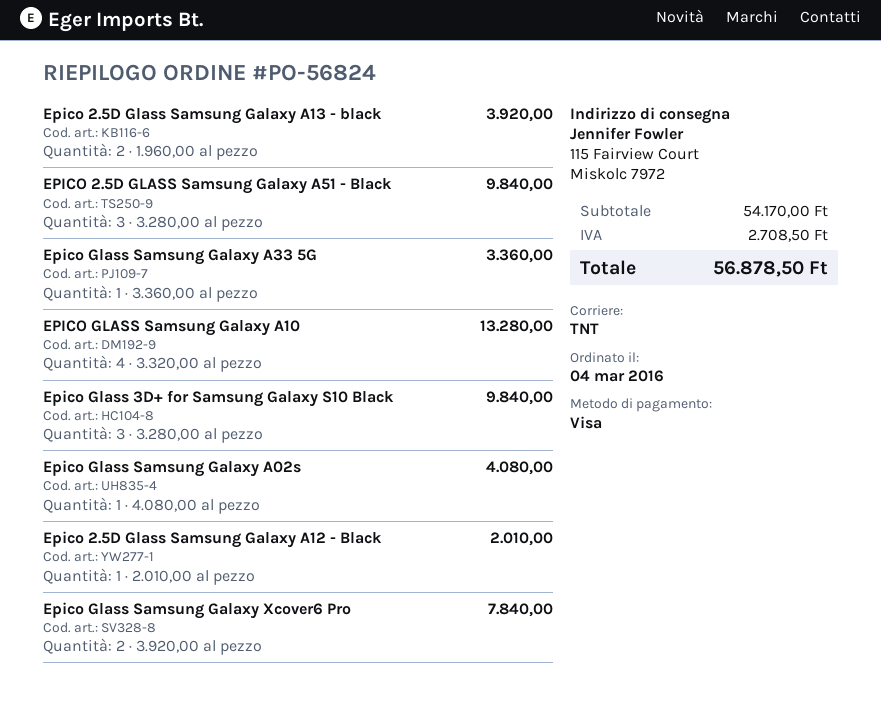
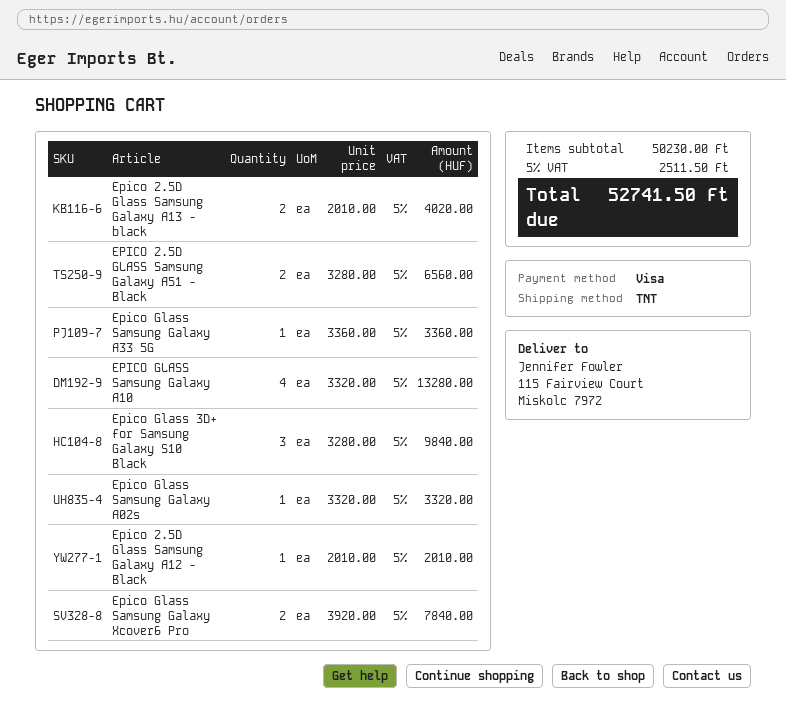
Epico 2.5D Glass Samsung Galaxy A13 - black: 2 x 1960.00 = 3920.00 -> 2 x 2010.00 = 4020.00
EPICO 2.5D GLASS Samsung Galaxy A51 - Black: 3 x 3280.00 = 9840.00 -> 2 x 3280.00 = 6560.00
Epico Glass Samsung Galaxy A02s: 1 x 4080.00 = 4080.00 -> 1 x 3320.00 = 3320.00
subtotal: 54170.00 -> 50230.00
tax: 2708.50 -> 2511.50
total: 56878.50 -> 52741.50

